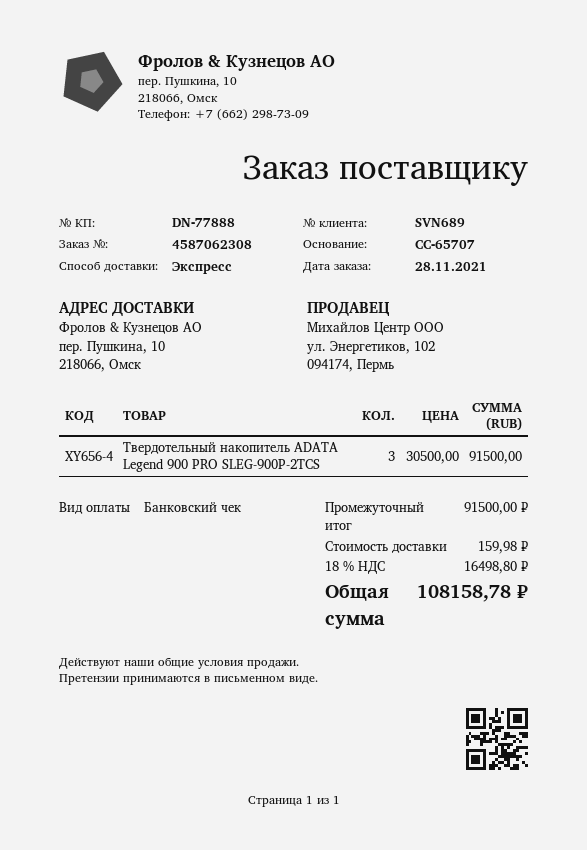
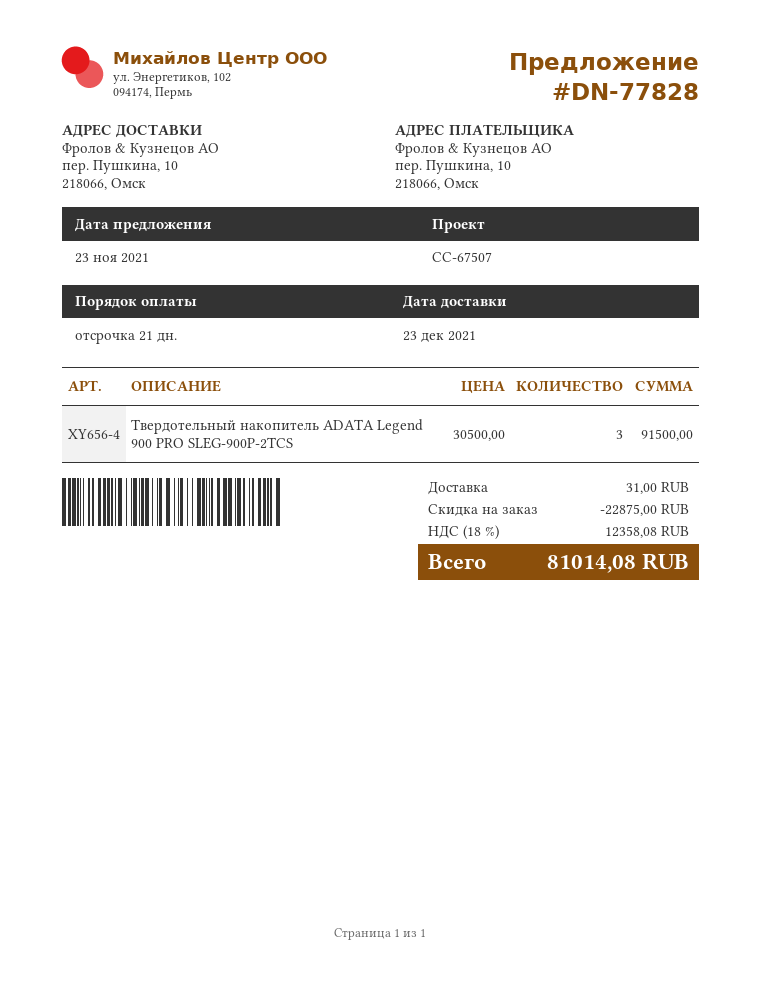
quote number: DN-77888 -> DN-77828
reference: CC-65707 -> CC-67507
discount: none -> 22875.00
shipping: 159.98 -> 31.00
tax: 18% = 16498.80 -> 18% = 12358.08
total: 108158.78 -> 81014.08

